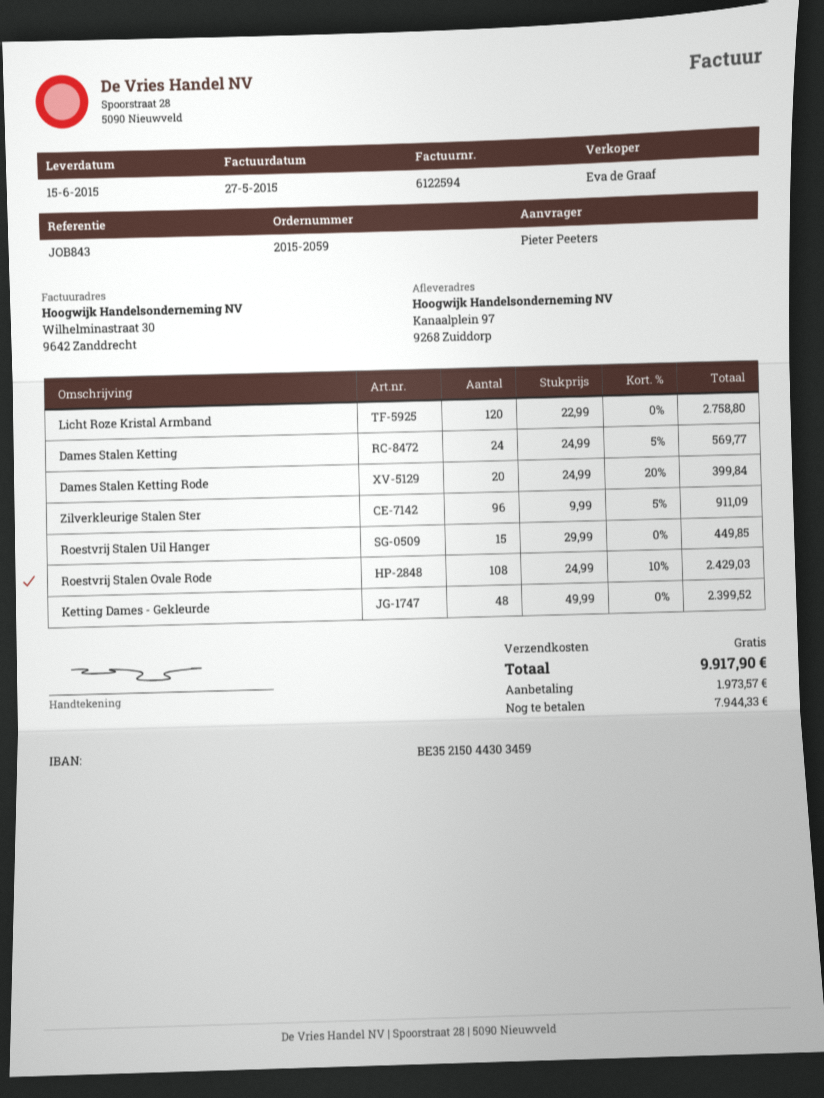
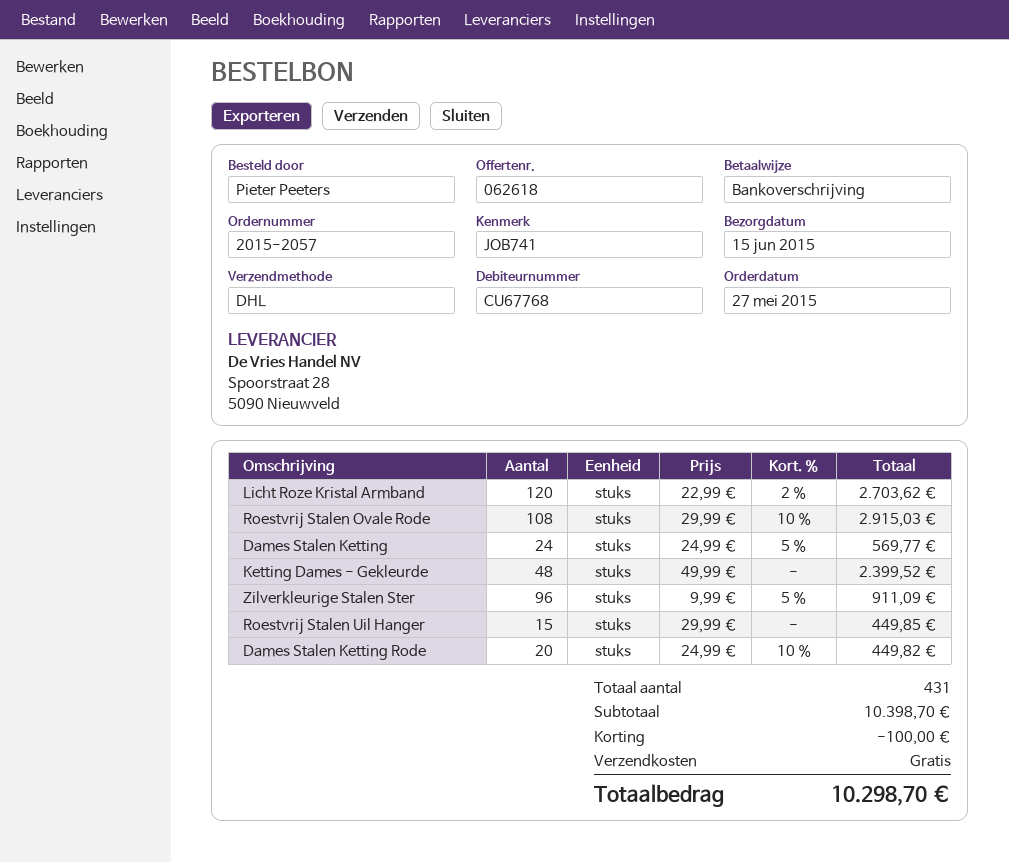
order number: 2015-2059 -> 2015-2057
reference: JOB843 -> JOB741
Licht Roze Kristal Armband: 120 x 22.99 = 2758.80 -> 120 x 22.99 - 2% = 2703.62
Dames Stalen Ketting Rode: 20 x 24.99 - 20% = 399.84 -> 20 x 24.99 - 10% = 449.82
Roestvrij Stalen Ovale Rode: 108 x 24.99 - 10% = 2429.03 -> 108 x 29.99 - 10% = 2915.03
discount: none -> 100.00
total: 9917.90 -> 10298.70

